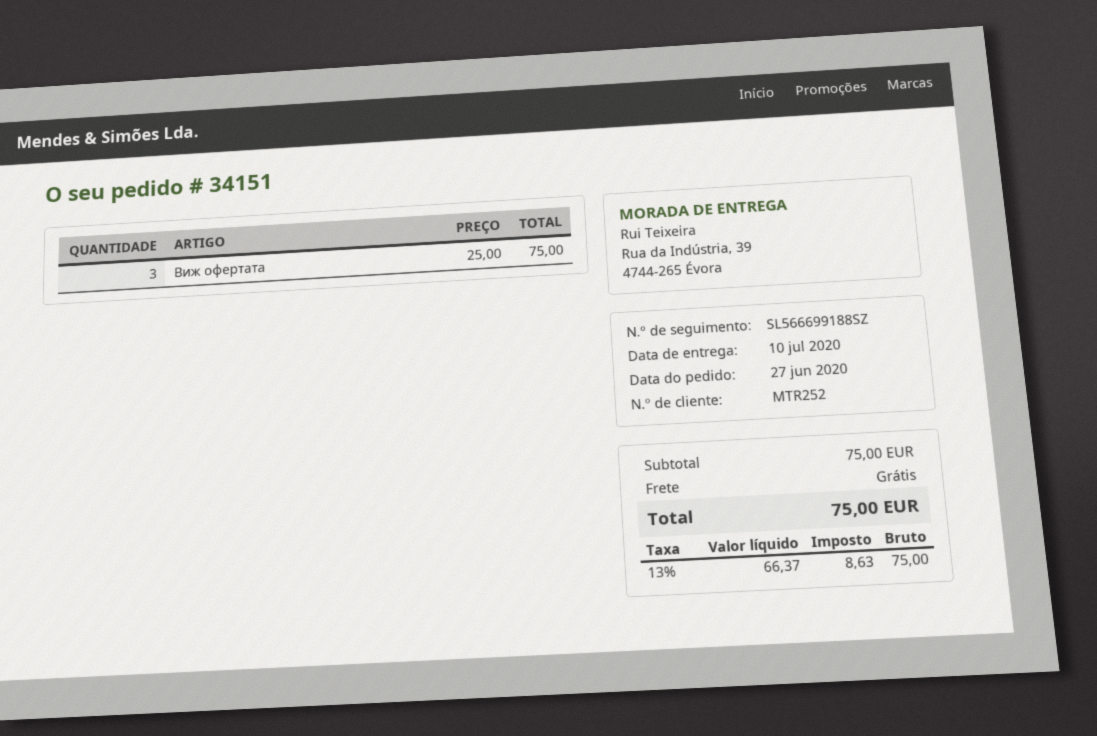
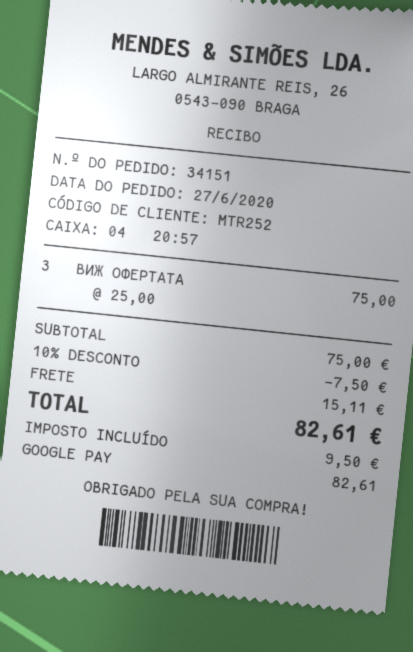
discount: none -> 10% = 7.50
shipping: 0.00 -> 15.11
tax: 8.63 -> 9.50
total: 75.00 -> 82.61

